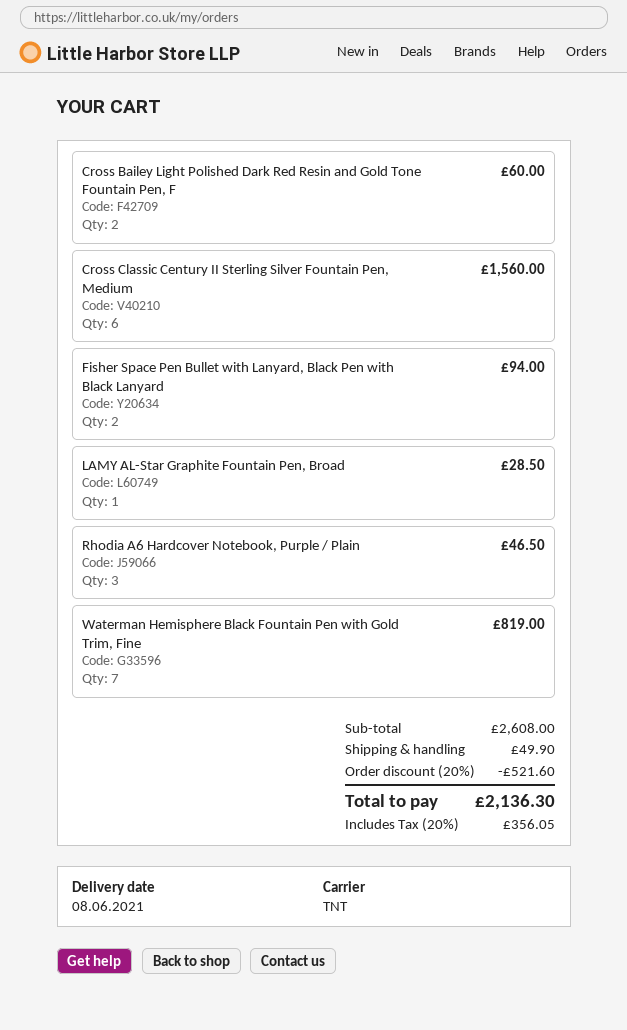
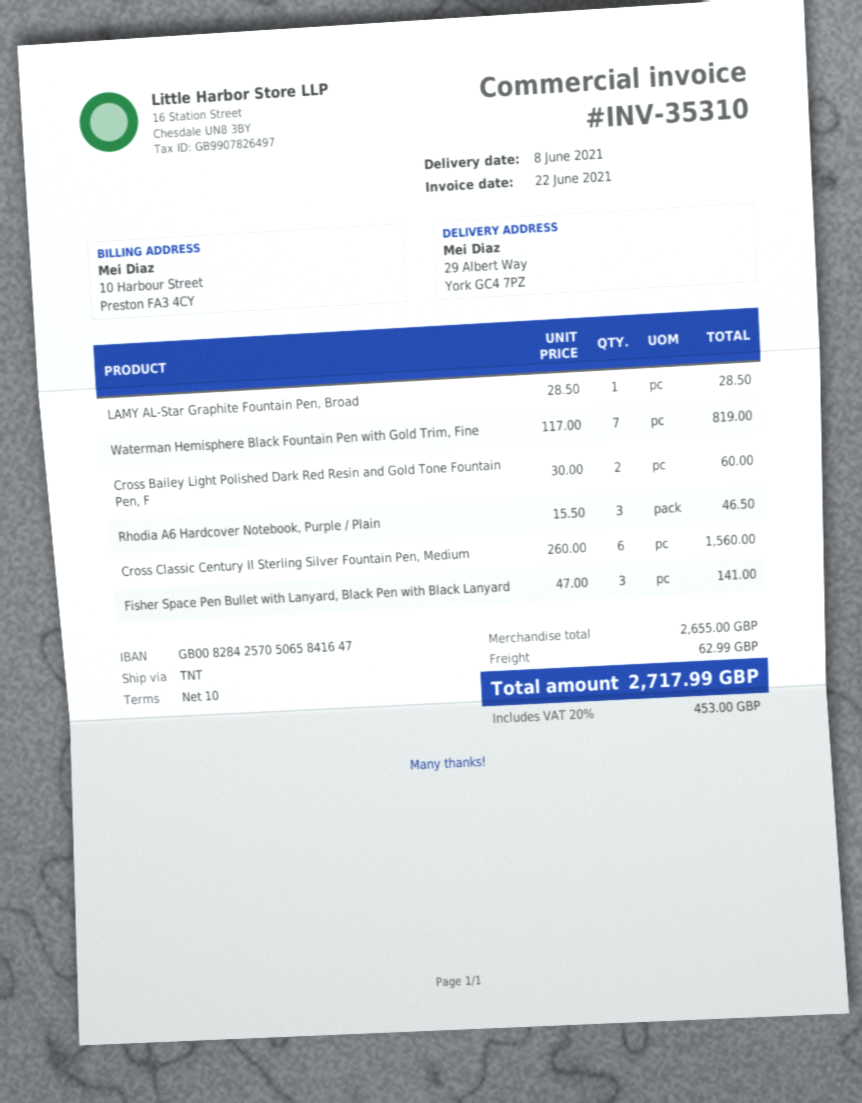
Fisher Space Pen Bullet with Lanyard, Black Pen with Black Lanyard: 2 for 94.00 -> 3 for 141.00
subtotal: 2608.00 -> 2655.00
discount: 20% = 521.60 -> none
shipping: 49.90 -> 62.99
tax: 20% = 356.05 -> 20% = 453.00
total: 2136.30 -> 2717.99

